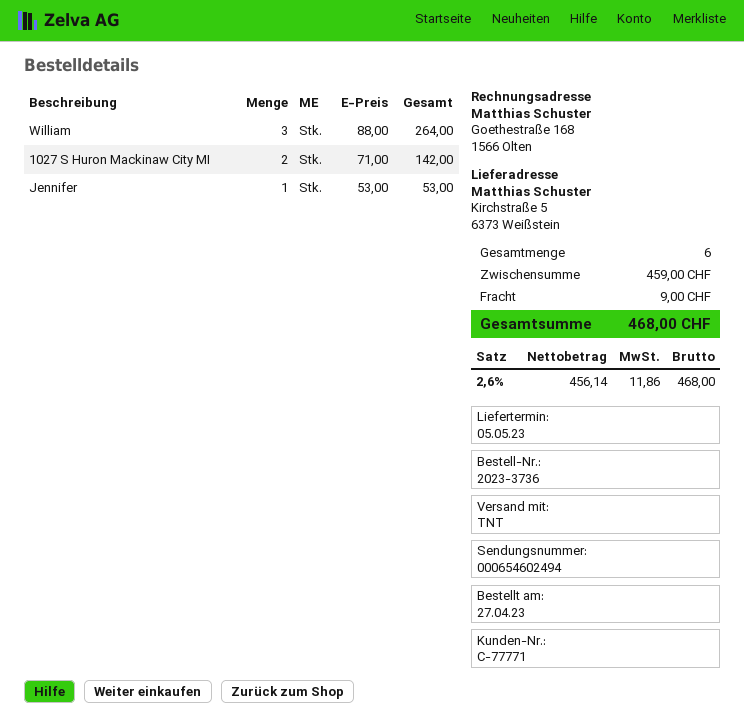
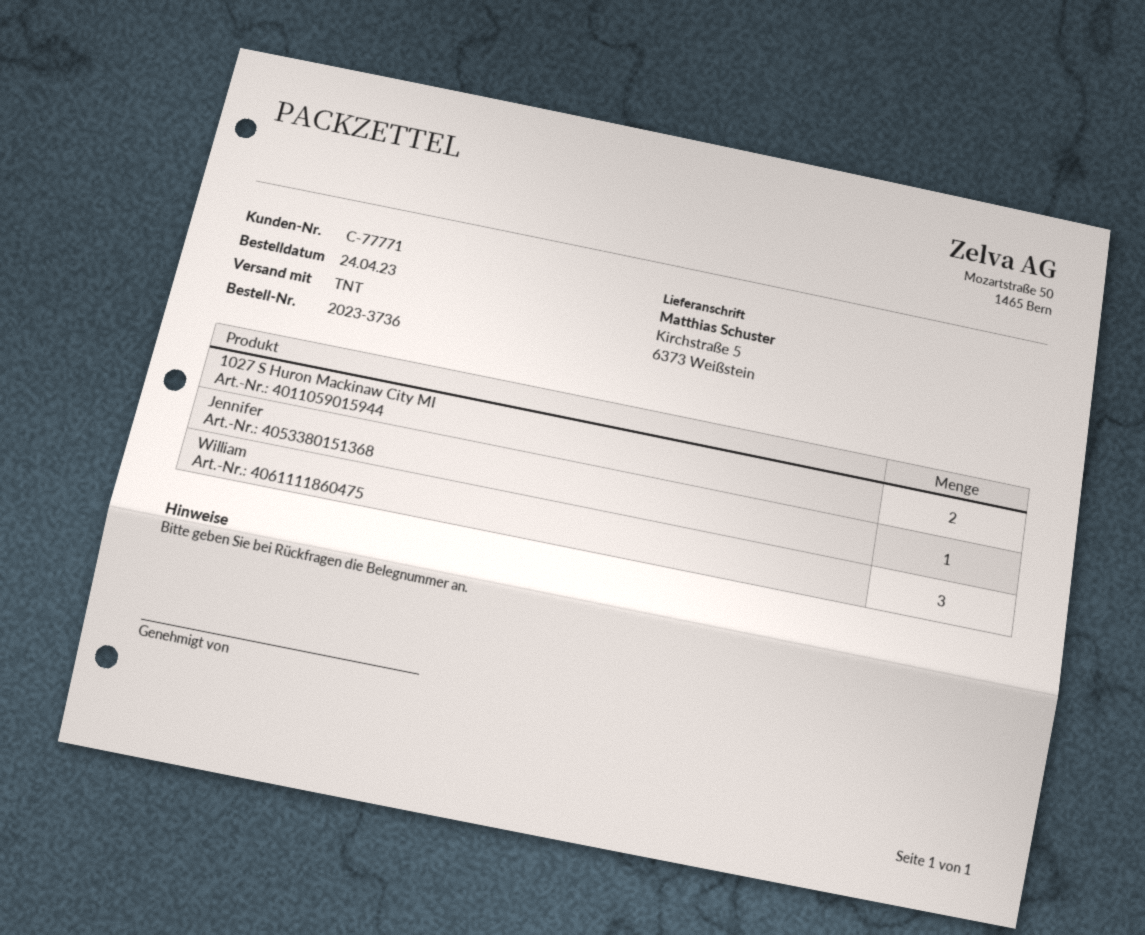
order date: 2023-04-27 -> 2023-04-24

